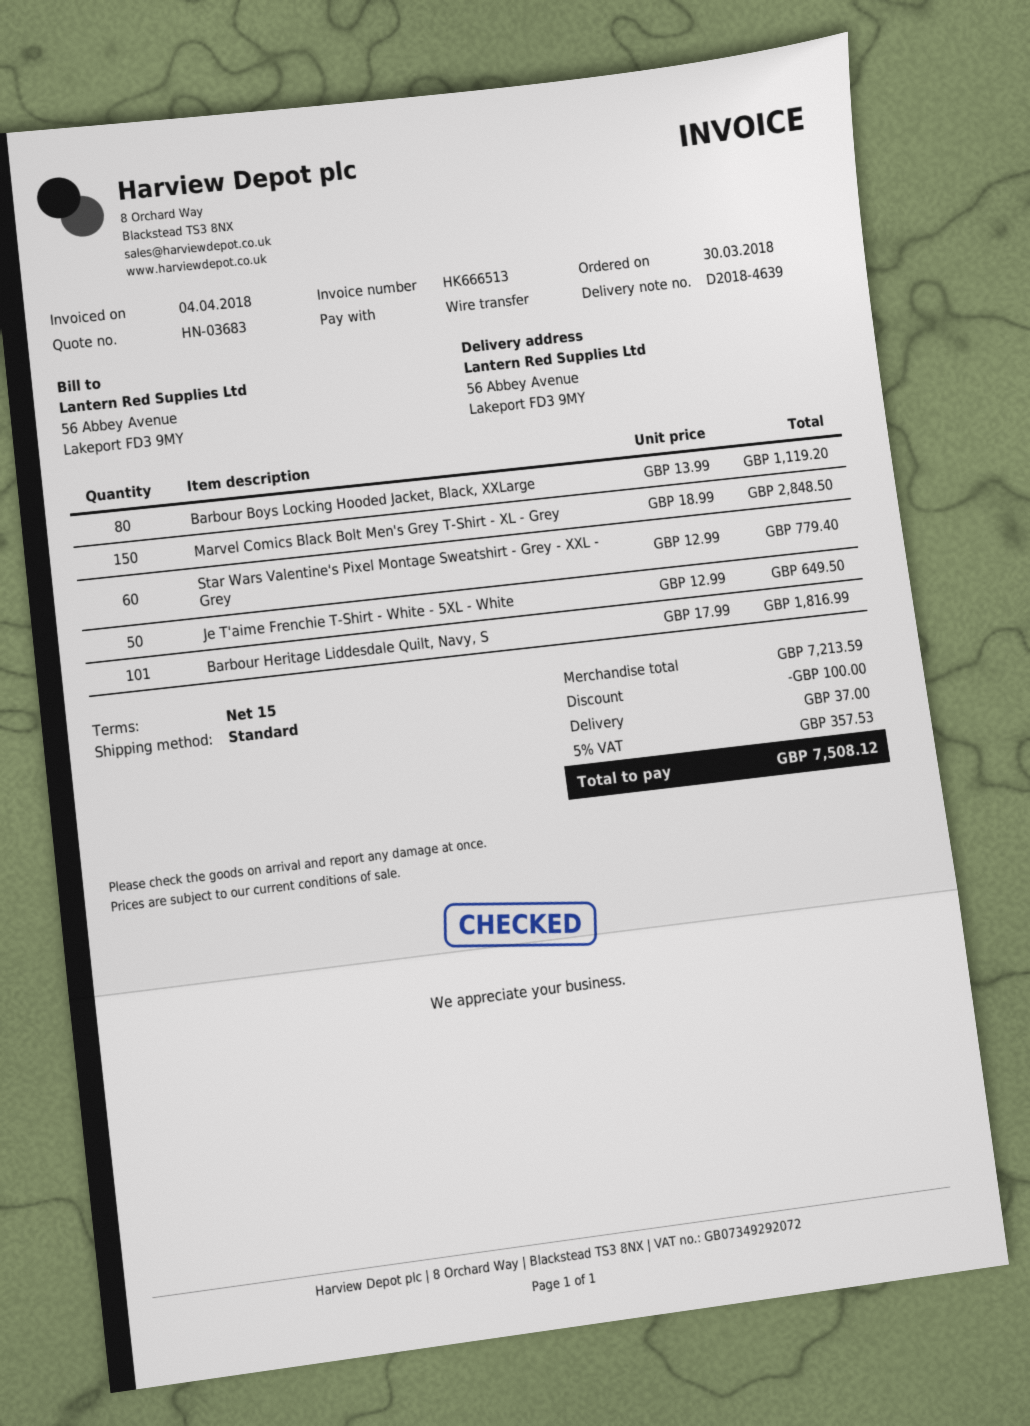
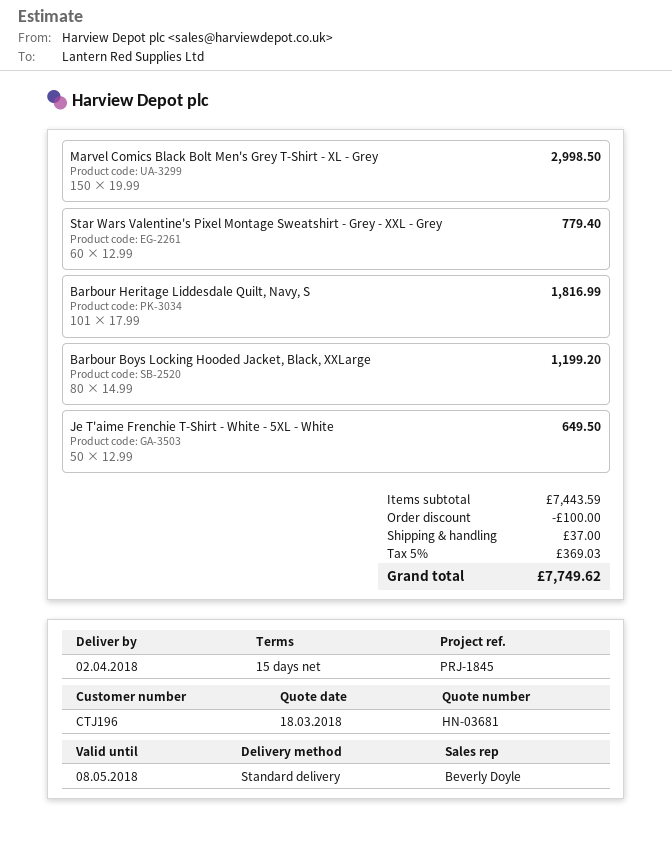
quote number: HN-03683 -> HN-03681
Barbour Boys Locking Hooded Jacket, Black, XXLarge: 80 x 13.99 = 1119.20 -> 80 x 14.99 = 1199.20
Marvel Comics Black Bolt Men's Grey T-Shirt - XL - Grey: 150 x 18.99 = 2848.50 -> 150 x 19.99 = 2998.50
subtotal: 7213.59 -> 7443.59
tax: 5% = 357.53 -> 5% = 369.03
total: 7508.12 -> 7749.62

